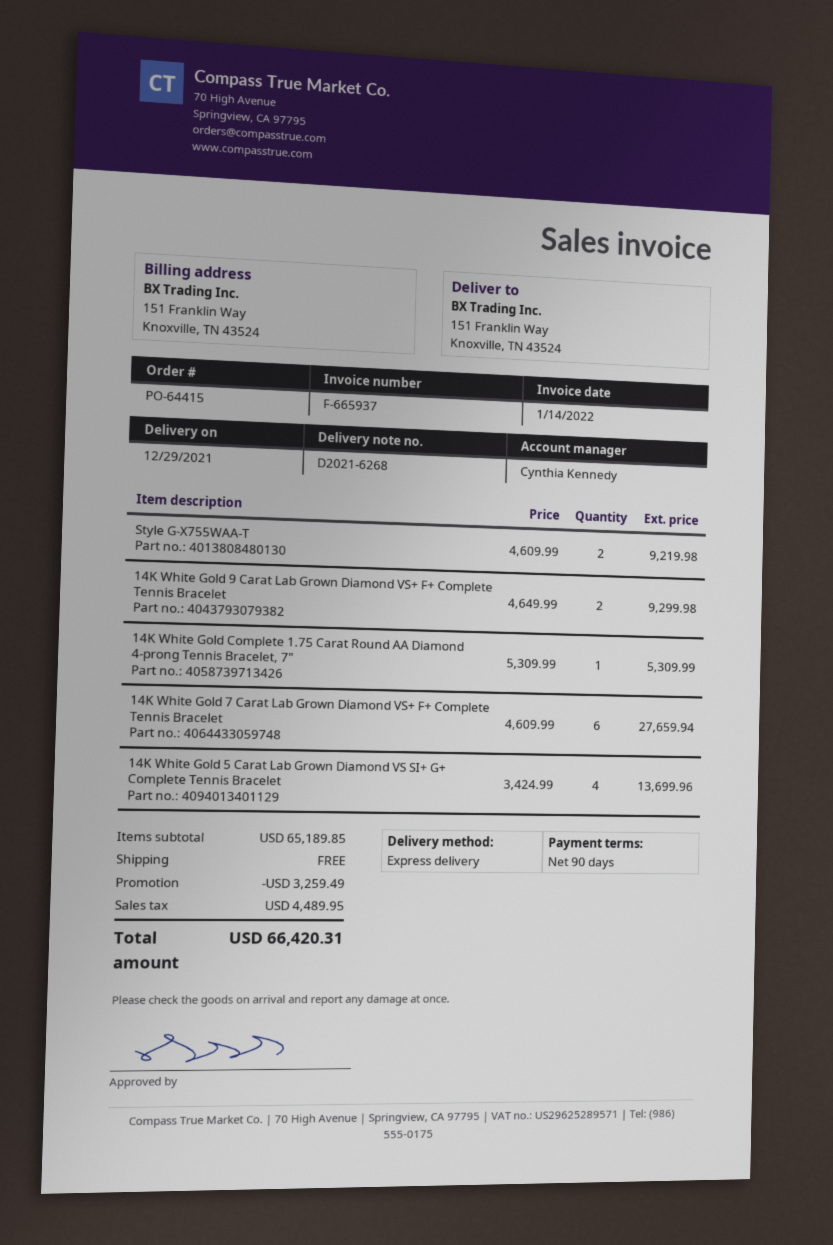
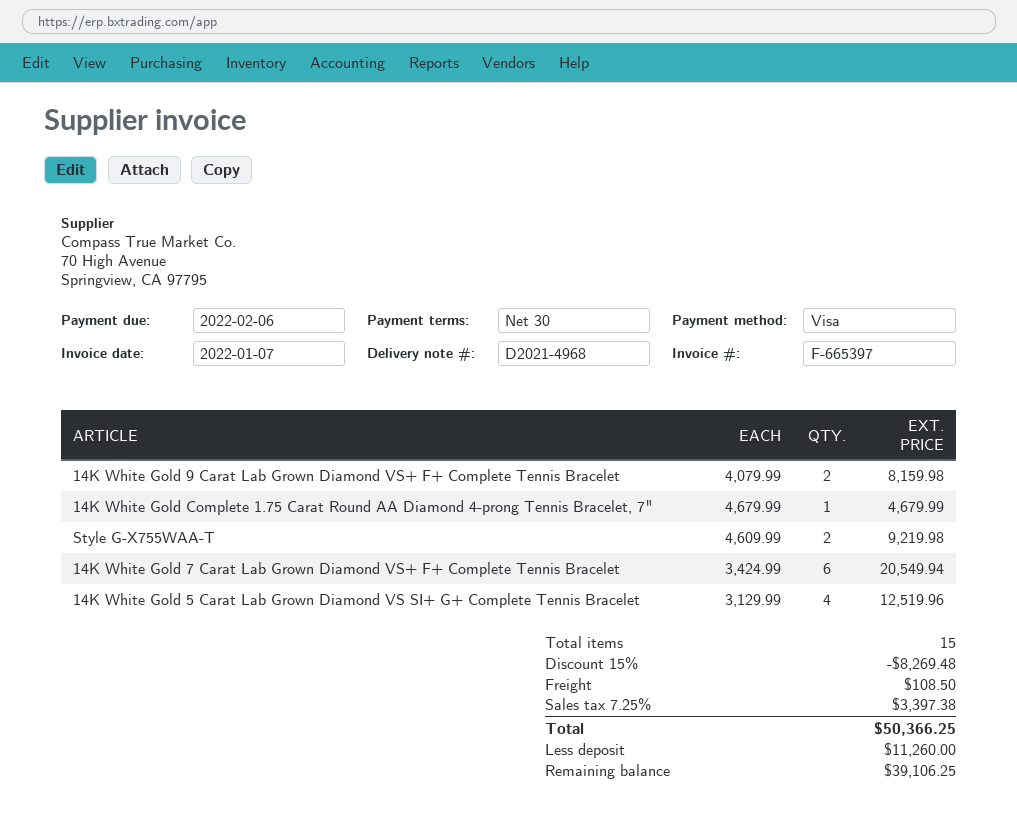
delivery note number: D2021-6268 -> D2021-4968
invoice number: F-665937 -> F-665397
invoice date: 2022-01-14 -> 2022-01-07
payment terms: 90 days -> 30 days
14K White Gold 9 Carat Lab Grown Diamond VS+ F+ Complete Tennis Bracelet: 2 x 4649.99 = 9299.98 -> 2 x 4079.99 = 8159.98
14K White Gold Complete 1.75 Carat Round AA Diamond 4-prong Tennis Bracelet, 7": 1 x 5309.99 = 5309.99 -> 1 x 4679.99 = 4679.99
14K White Gold 7 Carat Lab Grown Diamond VS+ F+ Complete Tennis Bracelet: 6 x 4609.99 = 27659.94 -> 6 x 3424.99 = 20549.94
14K White Gold 5 Carat Lab Grown Diamond VS SI+ G+ Complete Tennis Bracelet: 4 x 3424.99 = 13699.96 -> 4 x 3129.99 = 12519.96
discount: 3259.49 -> 8269.48
shipping: 0.00 -> 108.50
tax: 4489.95 -> 3397.38
total: 66420.31 -> 50366.25

